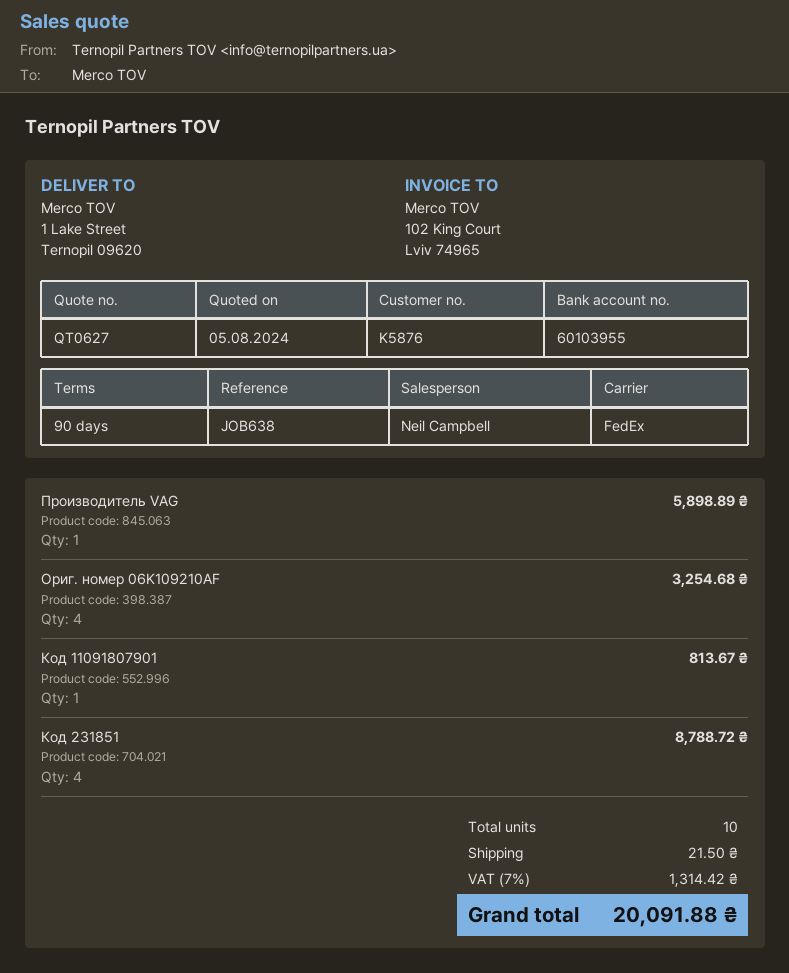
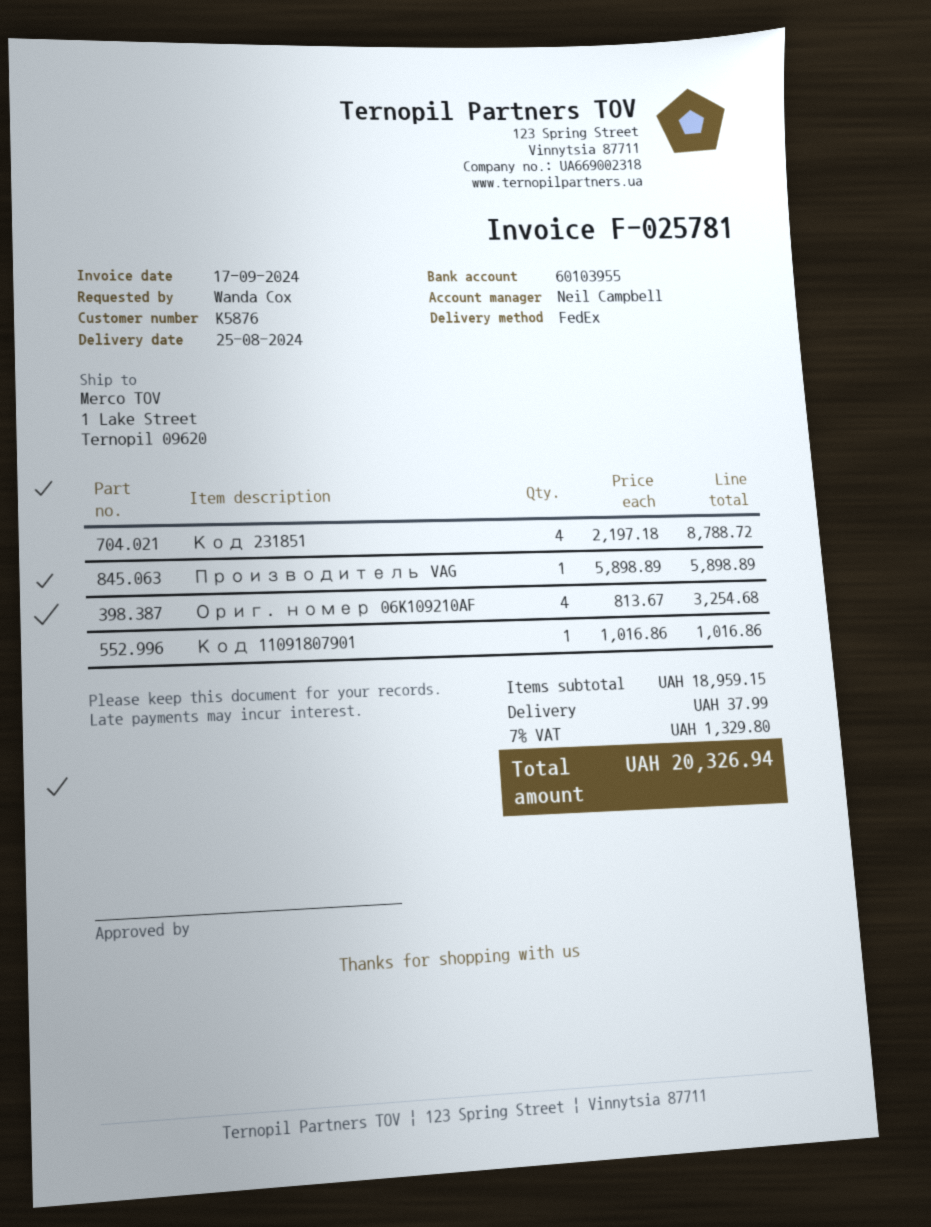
Код 11091807901: 1 for 813.67 -> 1 for 1016.86
shipping: 21.50 -> 37.99
tax: 7% = 1314.42 -> 7% = 1329.80
total: 20091.88 -> 20326.94

